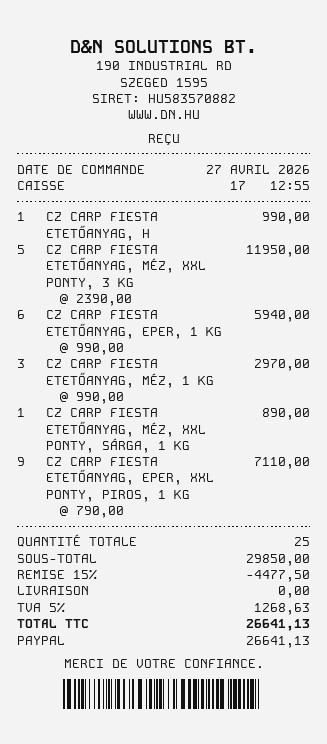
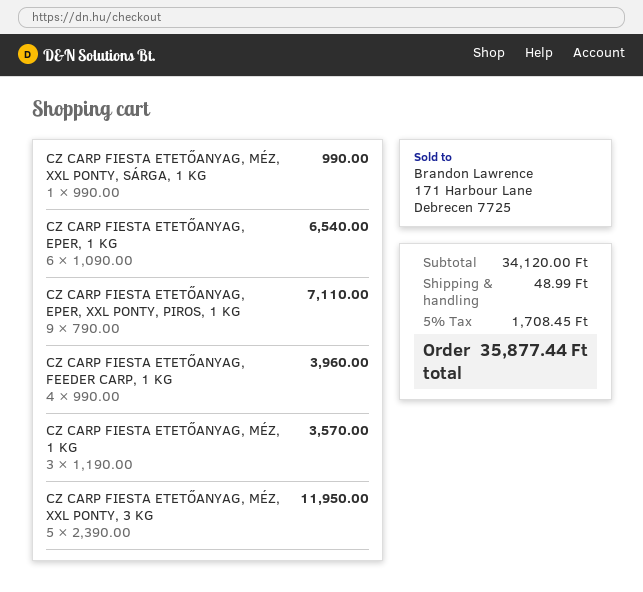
CZ CARP FIESTA ETETŐANYAG, H: 1 x 990.00 = 990.00 -> none
CZ CARP FIESTA ETETŐANYAG, EPER, 1 KG: 6 x 990.00 = 5940.00 -> 6 x 1090.00 = 6540.00
CZ CARP FIESTA ETETŐANYAG, MÉZ, 1 KG: 3 x 990.00 = 2970.00 -> 3 x 1190.00 = 3570.00
CZ CARP FIESTA ETETŐANYAG, MÉZ, XXL PONTY, SÁRGA, 1 KG: 1 x 890.00 = 890.00 -> 1 x 990.00 = 990.00
CZ CARP FIESTA ETETŐANYAG, FEEDER CARP, 1 KG: none -> 4 x 990.00 = 3960.00
subtotal: 29850.00 -> 34120.00
discount: 15% = 4477.50 -> none
shipping: 0.00 -> 48.99
tax: 5% = 1268.63 -> 5% = 1708.45
total: 26641.13 -> 35877.44

